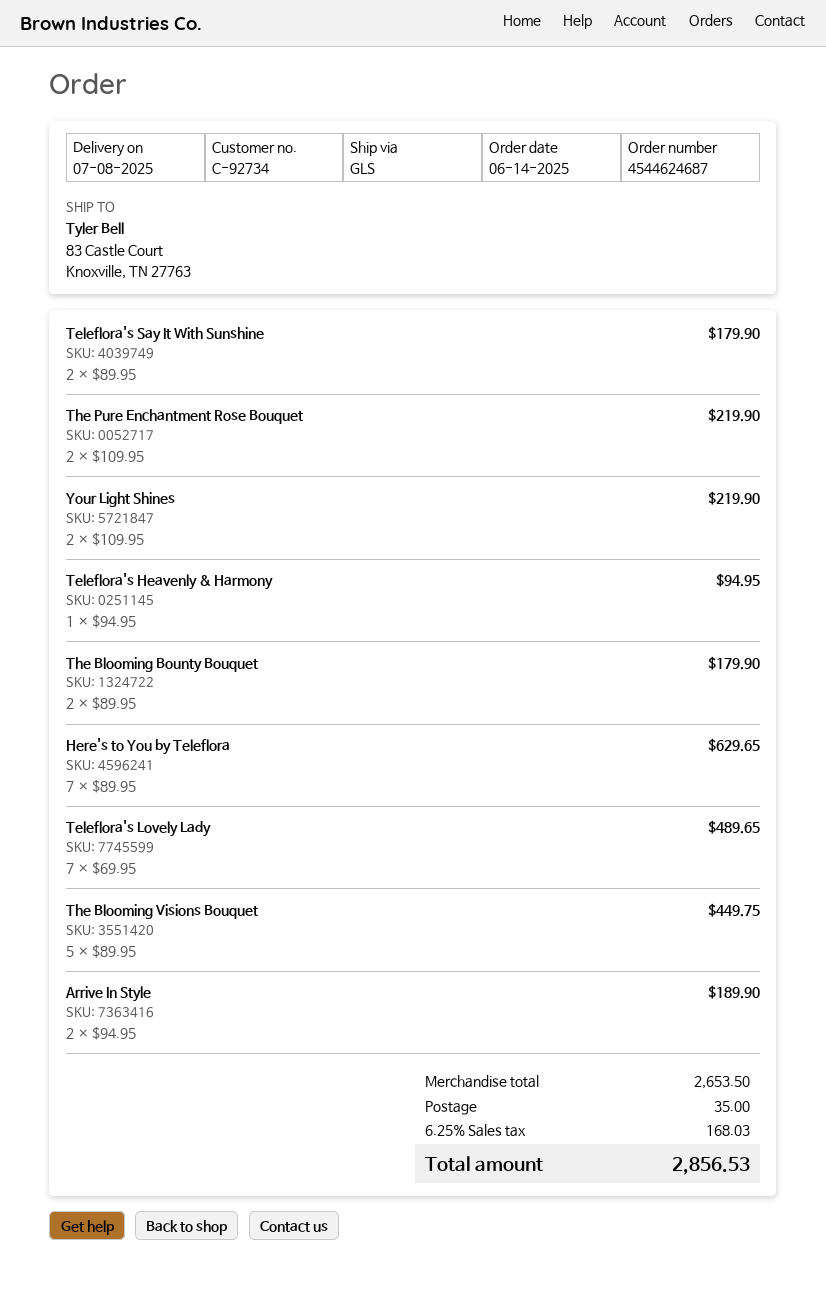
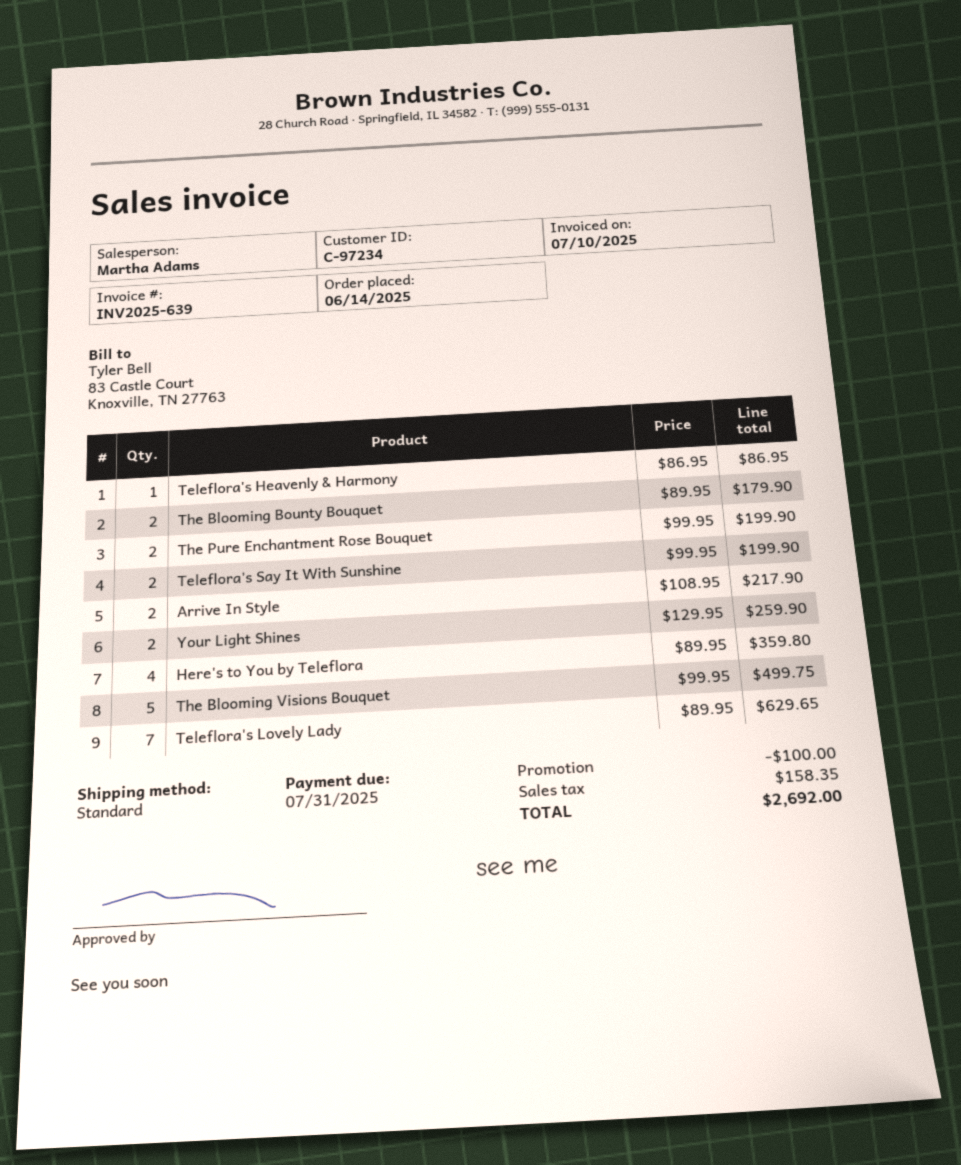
customer number: C-92734 -> C-97234
shipping method: GLS -> standard
Teleflora's Say It With Sunshine: 2 x 89.95 = 179.90 -> 2 x 99.95 = 199.90
The Pure Enchantment Rose Bouquet: 2 x 109.95 = 219.90 -> 2 x 99.95 = 199.90
Your Light Shines: 2 x 109.95 = 219.90 -> 2 x 129.95 = 259.90
Teleflora's Heavenly & Harmony: 1 x 94.95 = 94.95 -> 1 x 86.95 = 86.95
Here's to You by Teleflora: 7 x 89.95 = 629.65 -> 4 x 89.95 = 359.80
Teleflora's Lovely Lady: 7 x 69.95 = 489.65 -> 7 x 89.95 = 629.65
The Blooming Visions Bouquet: 5 x 89.95 = 449.75 -> 5 x 99.95 = 499.75
Arrive In Style: 2 x 94.95 = 189.90 -> 2 x 108.95 = 217.90
discount: none -> 100.00
shipping: 35.00 -> none
tax: 168.03 -> 158.35
total: 2856.53 -> 2692.00

